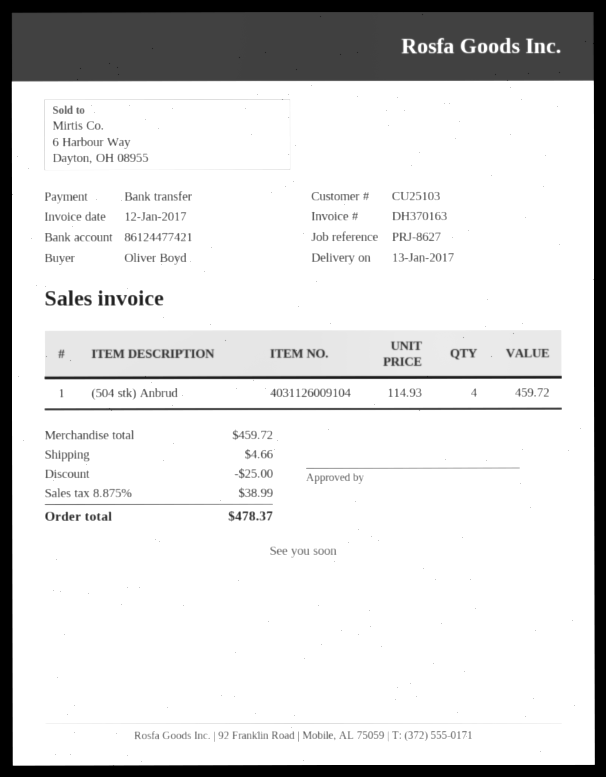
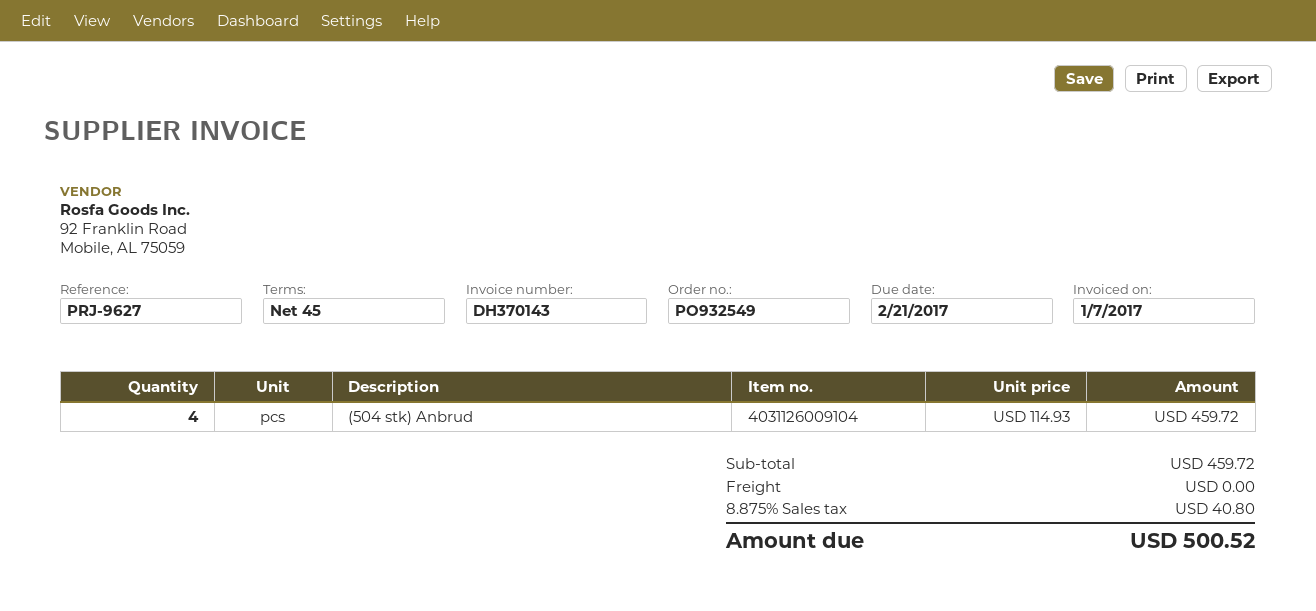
invoice number: DH370163 -> DH370143
invoice date: 2017-01-12 -> 2017-01-07
reference: PRJ-8627 -> PRJ-9627
discount: 25.00 -> none
shipping: 4.66 -> 0.00
tax: 8.875% = 38.99 -> 8.875% = 40.80
total: 478.37 -> 500.52

